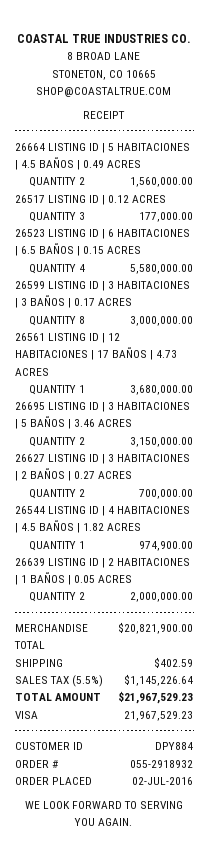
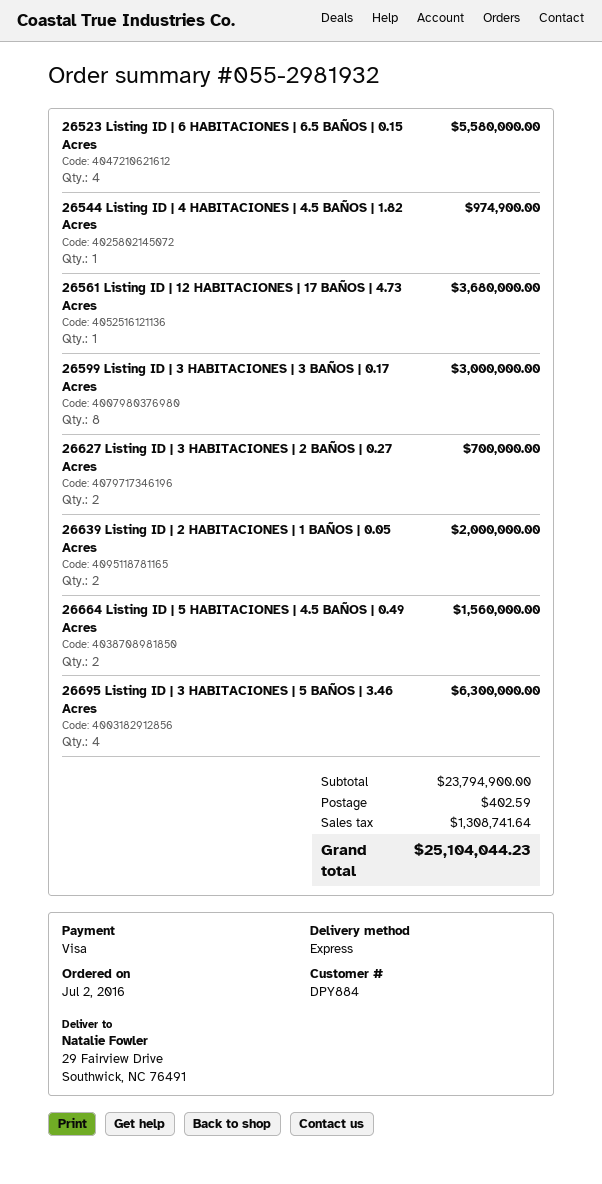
order number: 055-2918932 -> 055-2981932
26517 LISTING ID | 0.12 ACRES: 3 for 177000.00 -> none
26695 LISTING ID | 3 HABITACIONES | 5 BAÑOS | 3.46 ACRES: 2 for 3150000.00 -> 4 for 6300000.00
subtotal: 20821900.00 -> 23794900.00
tax: 1145226.64 -> 1308741.64
total: 21967529.23 -> 25104044.23

